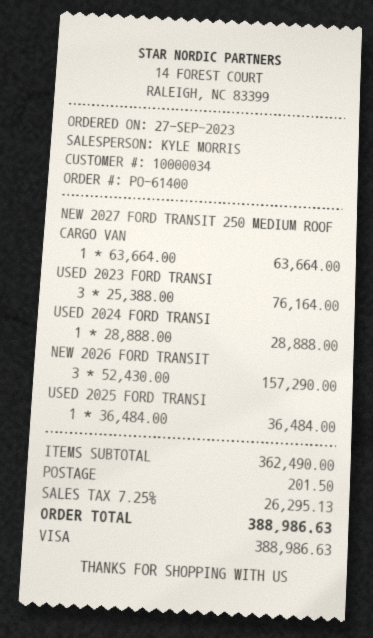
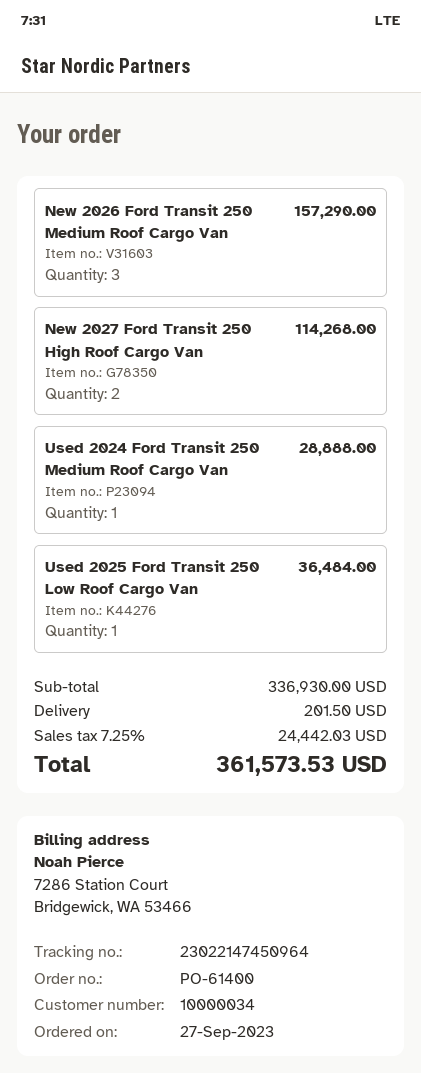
NEW 2027 FORD TRANSIT 250 MEDIUM ROOF CARGO VAN: 1 for 63664.00 -> none
USED 2023 FORD TRANSI: 3 for 76164.00 -> none
New 2027 Ford Transit 250 High Roof Cargo Van: none -> 2 for 114268.00
subtotal: 362490.00 -> 336930.00
tax: 7.25% = 26295.13 -> 7.25% = 24442.03
total: 388986.63 -> 361573.53

